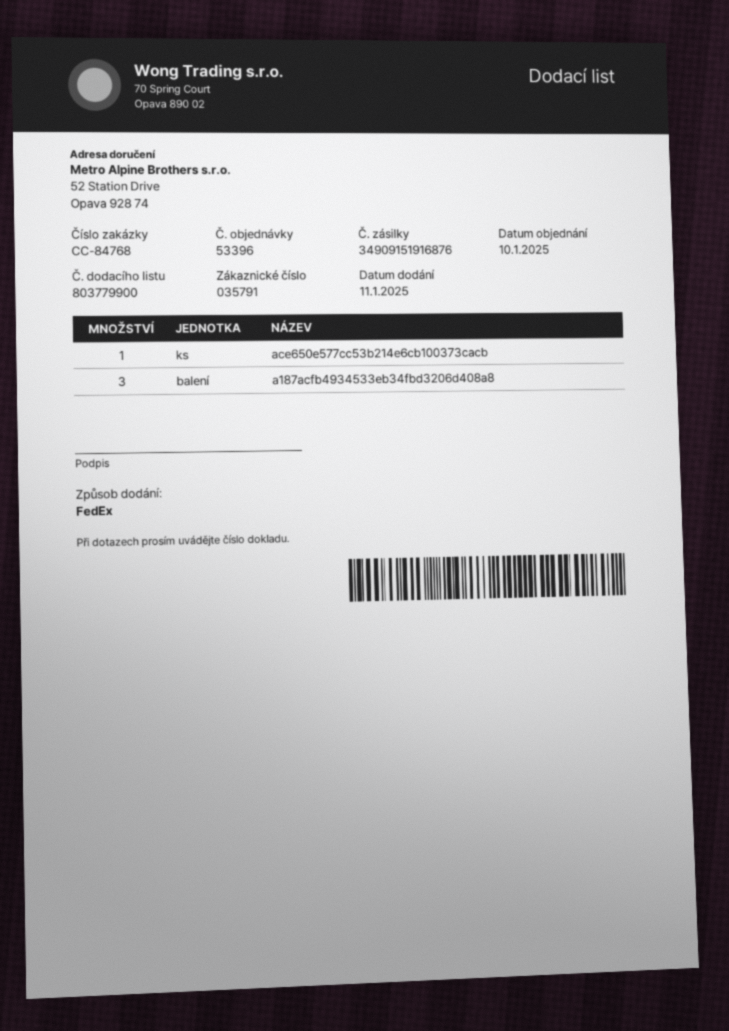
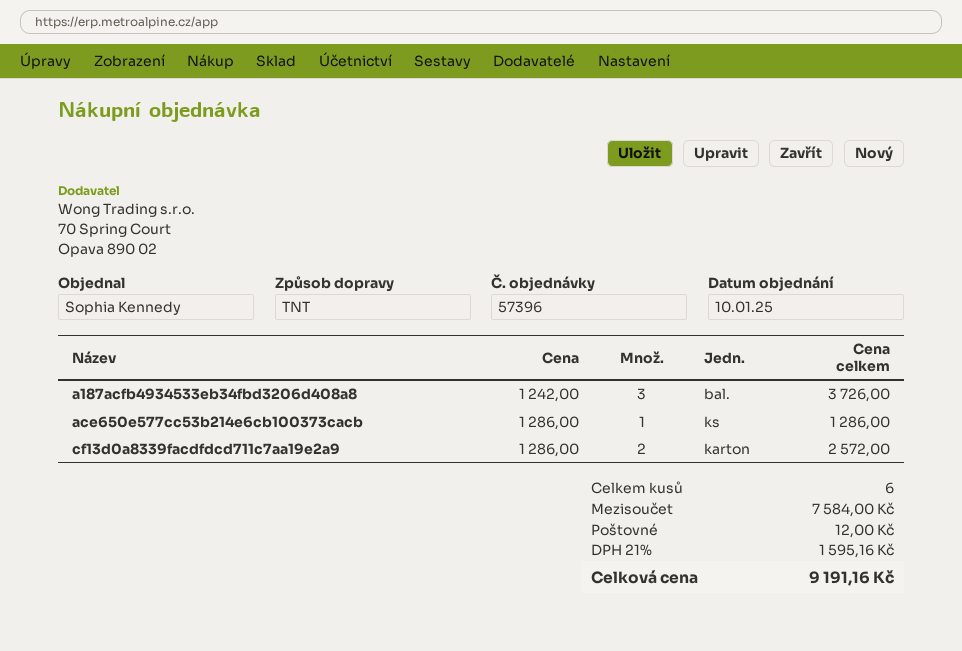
order number: 53396 -> 57396
shipping method: FedEx -> TNT
cf13d0a8339facdfdcd711c7aa19e2a9: none -> 2

